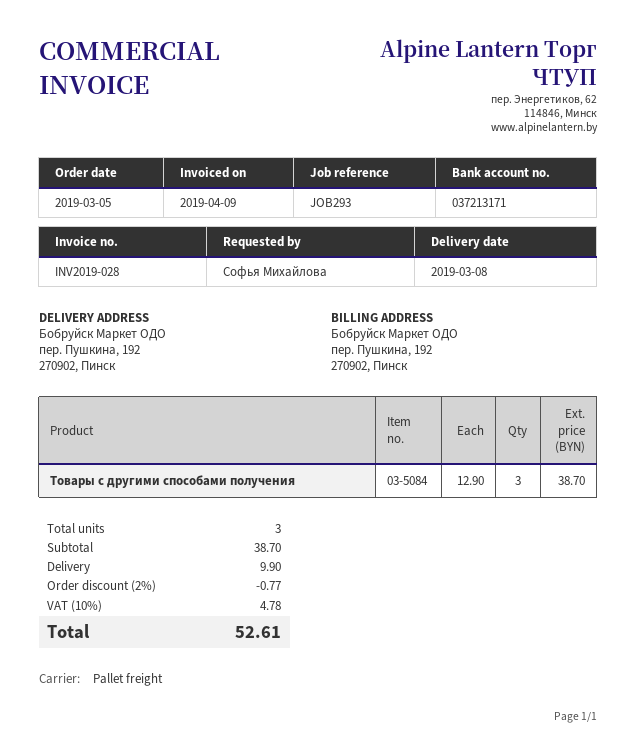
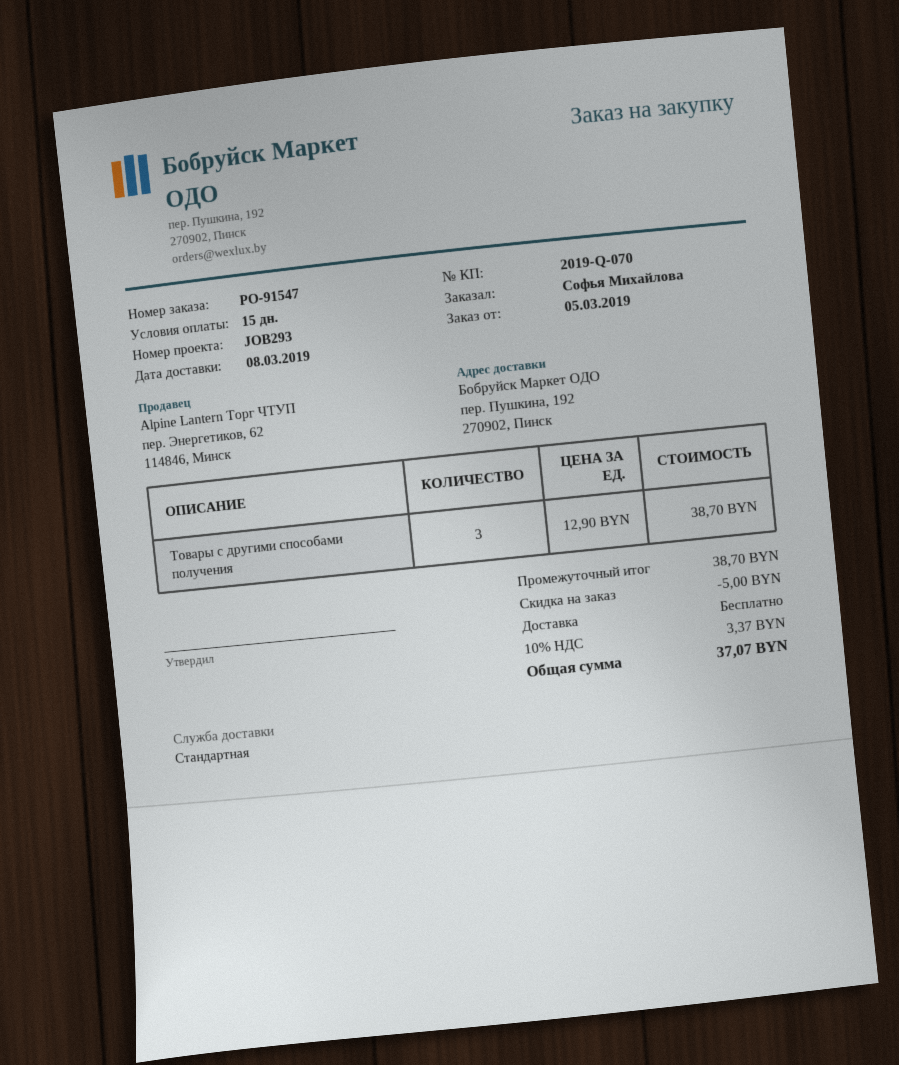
shipping method: pallet freight -> standard
discount: 0.77 -> 5.00
shipping: 9.90 -> 0.00
tax: 10% = 4.78 -> 10% = 3.37
total: 52.61 -> 37.07

